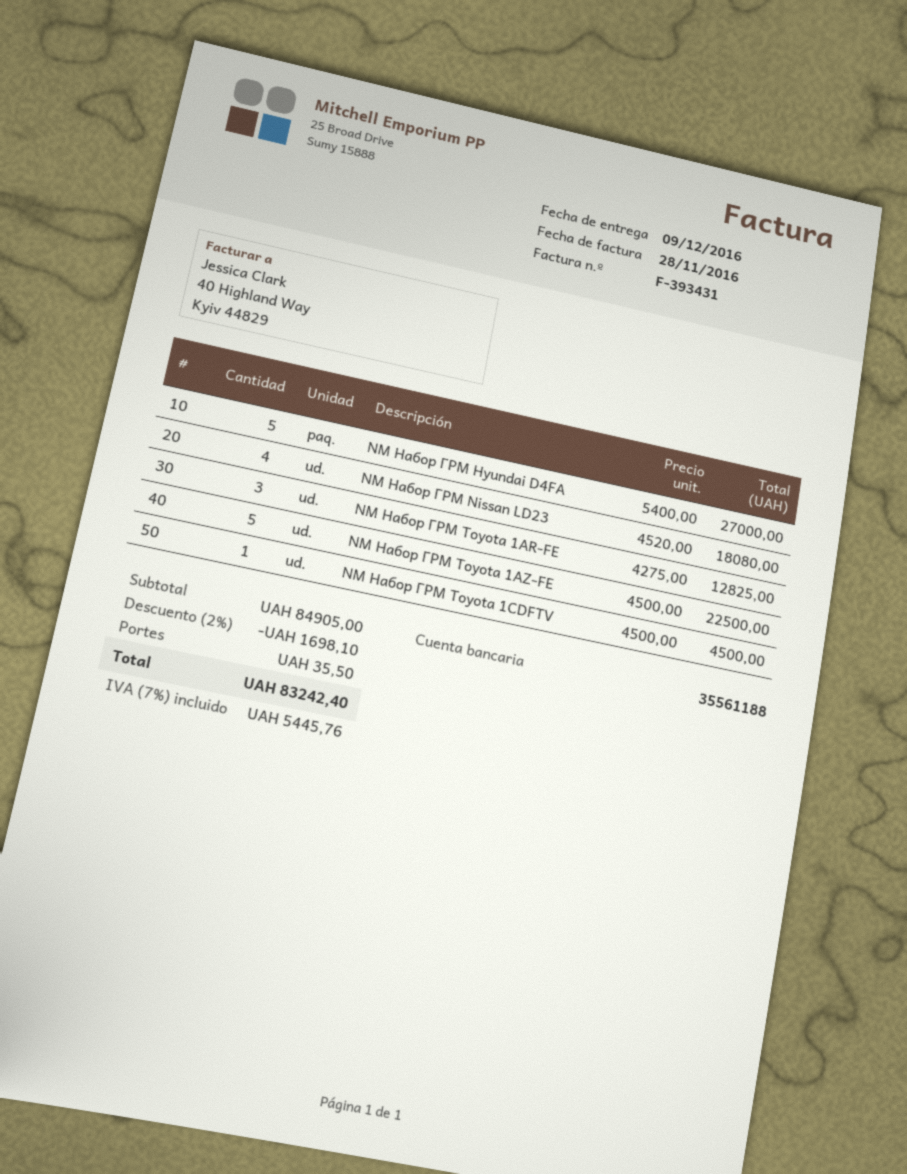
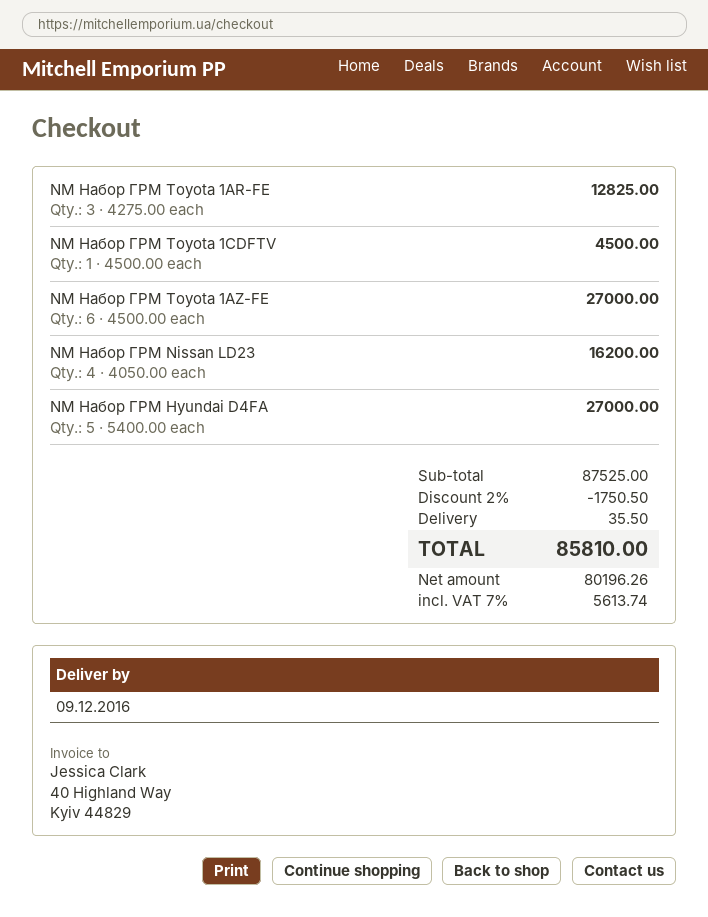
NM Набор ГРМ Nissan LD23: 4 x 4520.00 = 18080.00 -> 4 x 4050.00 = 16200.00
NM Набор ГРМ Toyota 1AZ-FE: 5 x 4500.00 = 22500.00 -> 6 x 4500.00 = 27000.00
subtotal: 84905.00 -> 87525.00
discount: 2% = 1698.10 -> 2% = 1750.50
tax: 7% = 5445.76 -> 7% = 5613.74
total: 83242.40 -> 85810.00

